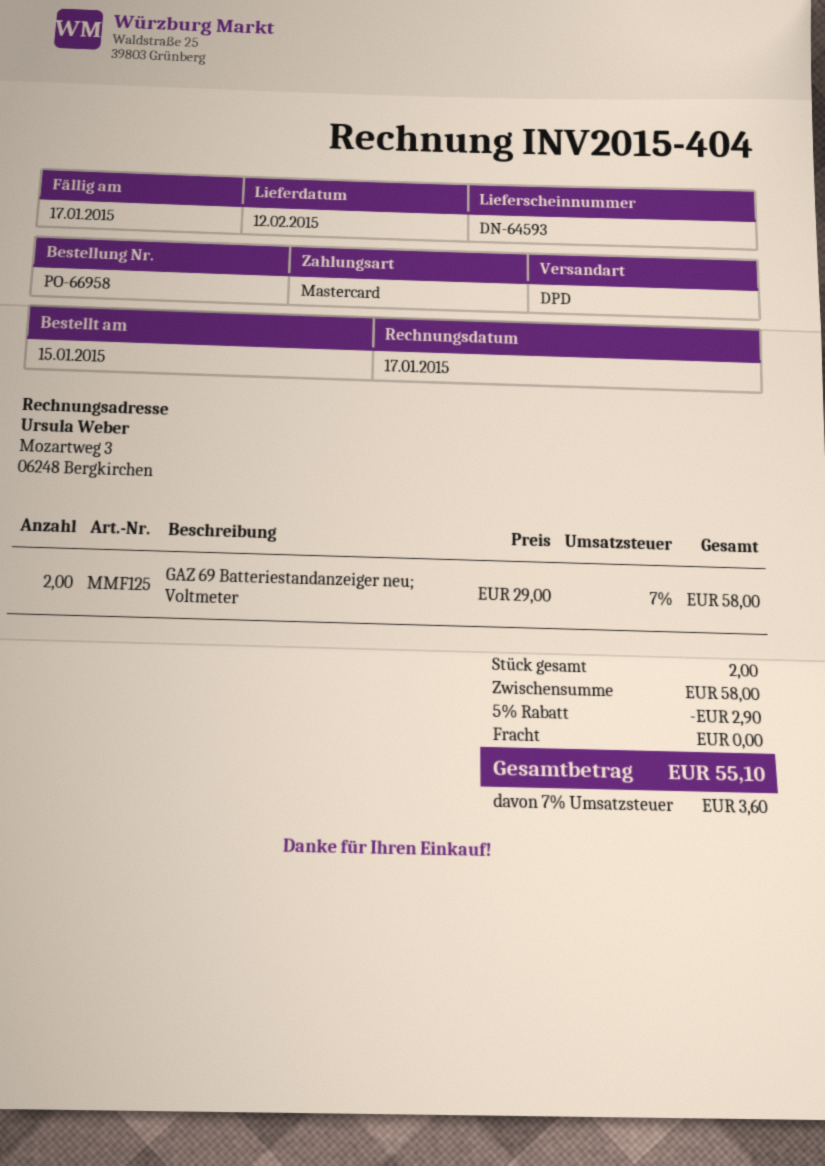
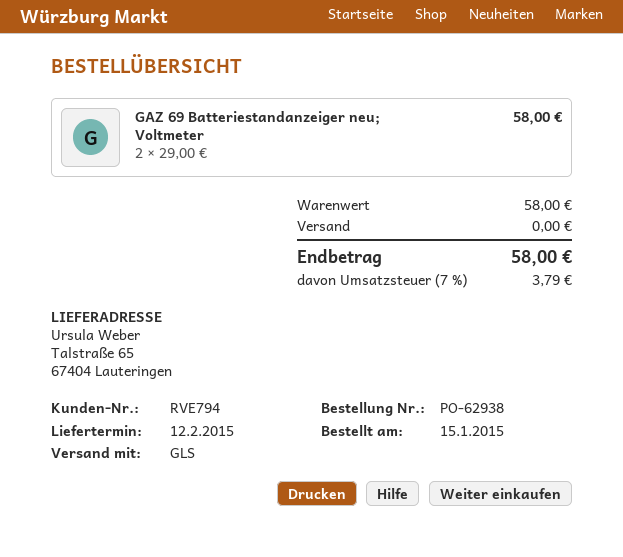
order number: PO-66958 -> PO-62938
shipping method: DPD -> GLS
discount: 5% = 2.90 -> none
tax: 7% = 3.60 -> 7% = 3.79
total: 55.10 -> 58.00

